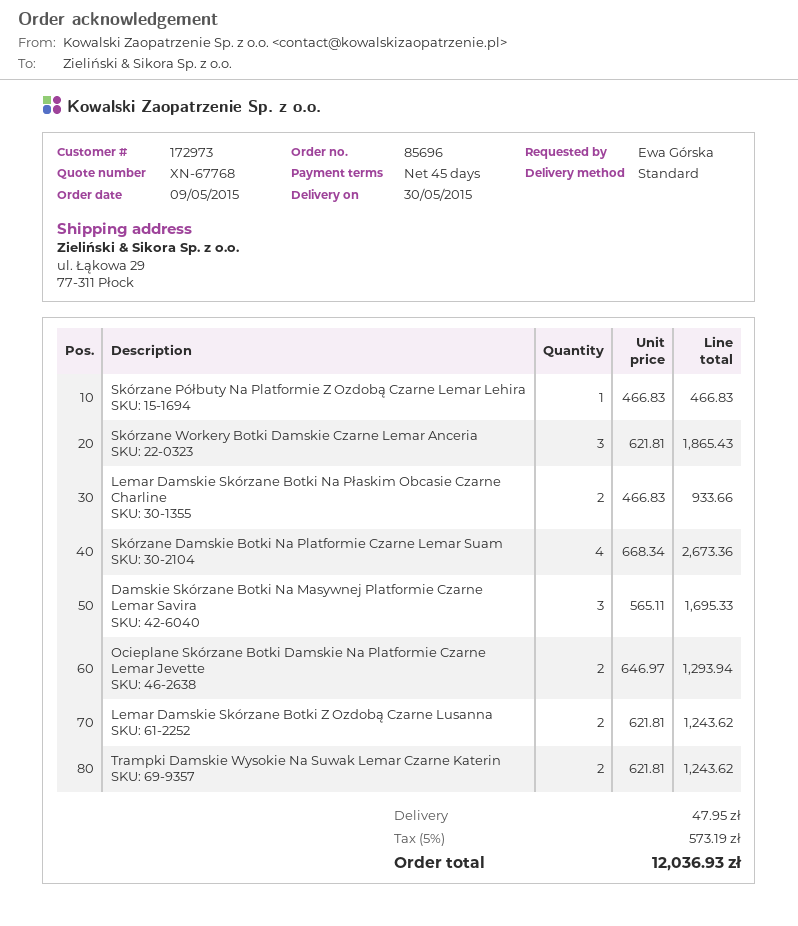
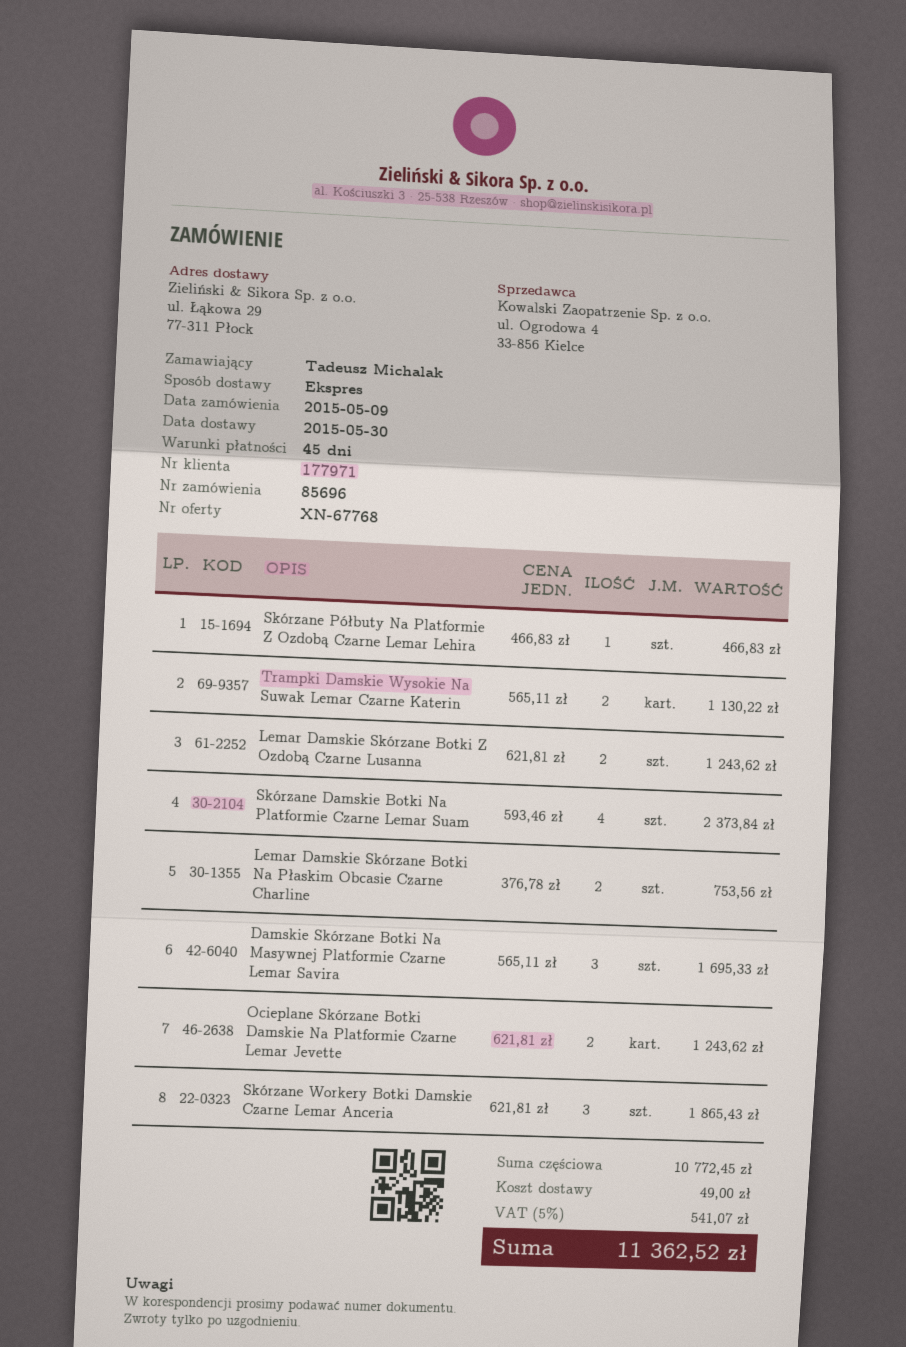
customer number: 172973 -> 177971
ordered by: Ewa Górska -> Tadeusz Michalak
shipping method: standard -> express
Lemar Damskie Skórzane Botki Na Płaskim Obcasie Czarne Charline: 2 x 466.83 = 933.66 -> 2 x 376.78 = 753.56
Skórzane Damskie Botki Na Platformie Czarne Lemar Suam: 4 x 668.34 = 2673.36 -> 4 x 593.46 = 2373.84
Ocieplane Skórzane Botki Damskie Na Platformie Czarne Lemar Jevette: 2 x 646.97 = 1293.94 -> 2 x 621.81 = 1243.62
Trampki Damskie Wysokie Na Suwak Lemar Czarne Katerin: 2 x 621.81 = 1243.62 -> 2 x 565.11 = 1130.22
shipping: 47.95 -> 49.00
tax: 5% = 573.19 -> 5% = 541.07
total: 12036.93 -> 11362.52

